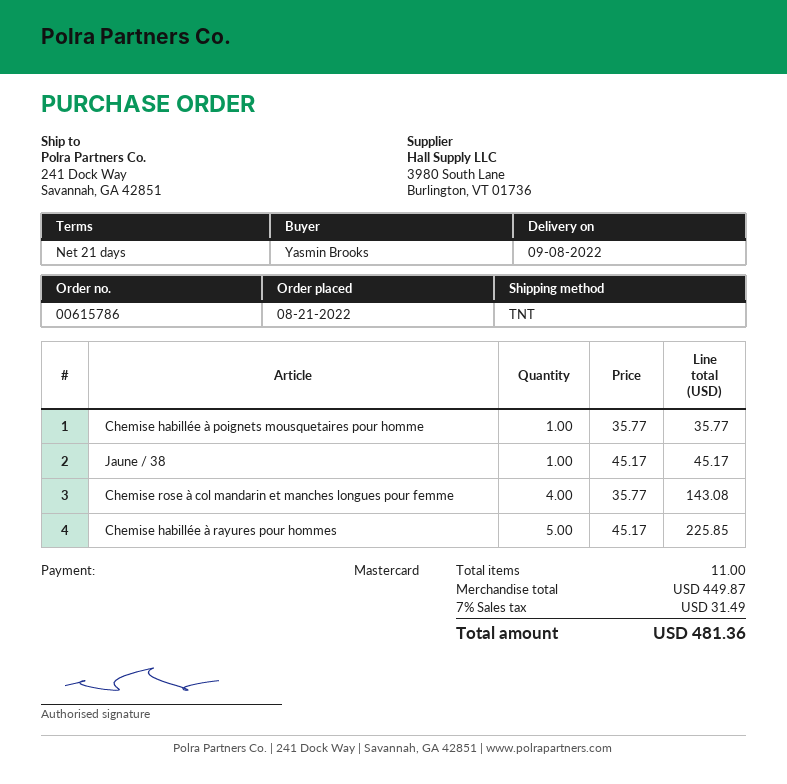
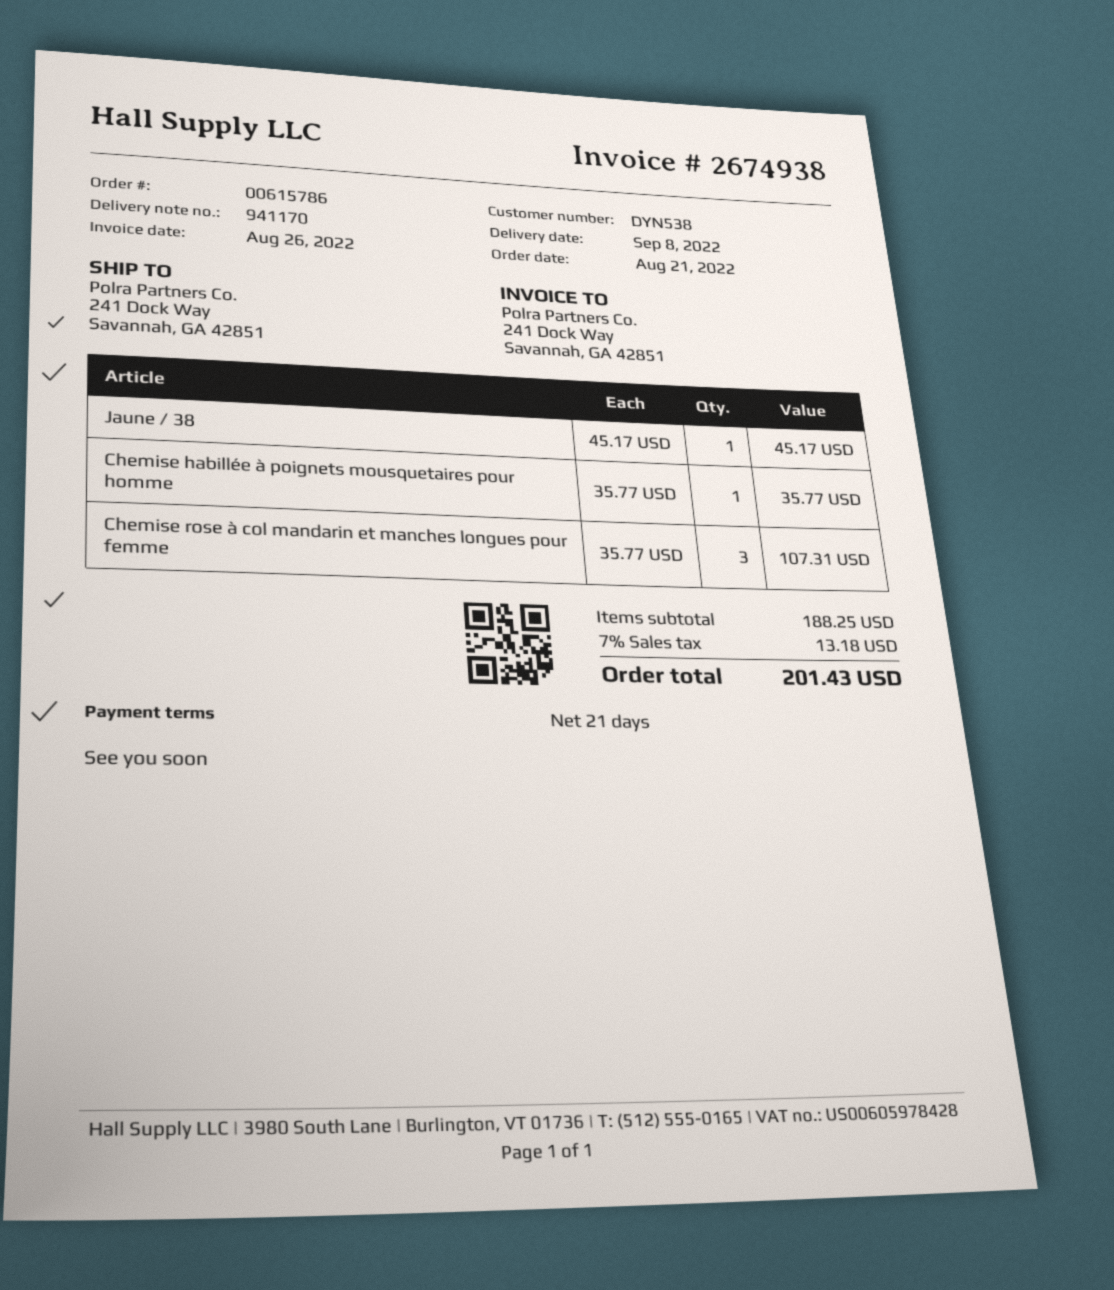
Chemise rose à col mandarin et manches longues pour femme: 4 x 35.77 = 143.08 -> 3 x 35.77 = 107.31
Chemise habillée à rayures pour hommes: 5 x 45.17 = 225.85 -> none
subtotal: 449.87 -> 188.25
tax: 7% = 31.49 -> 7% = 13.18
total: 481.36 -> 201.43

